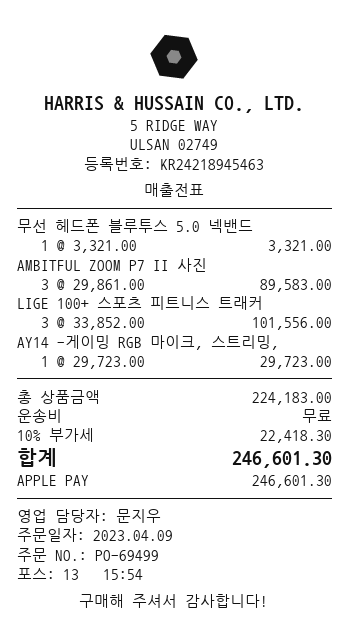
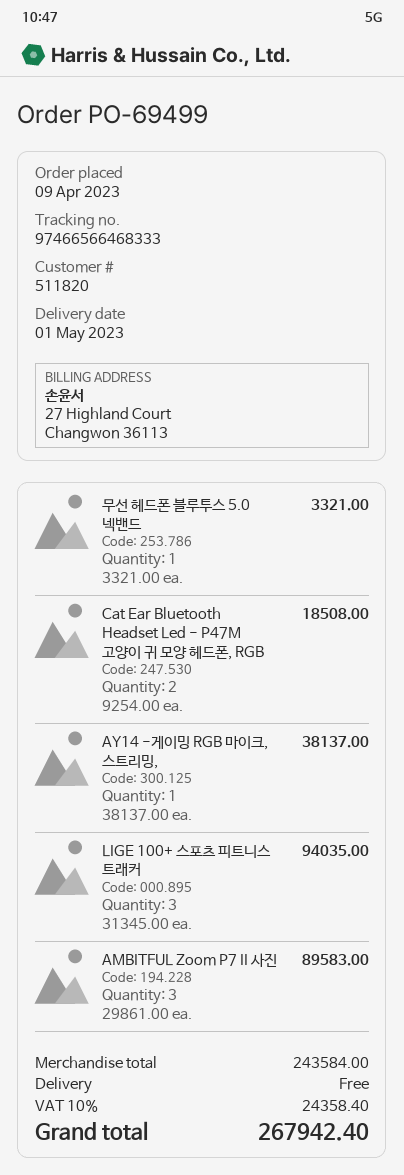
LIGE 100+ 스포츠 피트니스 트래커: 3 x 33852.00 = 101556.00 -> 3 x 31345.00 = 94035.00
AY14 -게이밍 RGB 마이크, 스트리밍,: 1 x 29723.00 = 29723.00 -> 1 x 38137.00 = 38137.00
Cat Ear Bluetooth Headset Led - P47M 고양이 귀 모양 헤드폰, RGB: none -> 2 x 9254.00 = 18508.00
subtotal: 224183.00 -> 243584.00
tax: 10% = 22418.30 -> 10% = 24358.40
total: 246601.30 -> 267942.40

